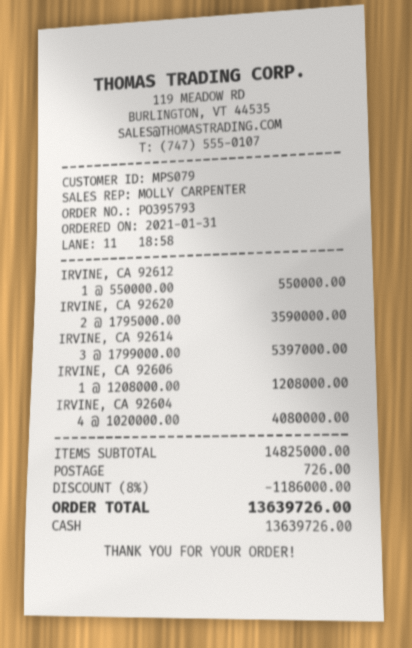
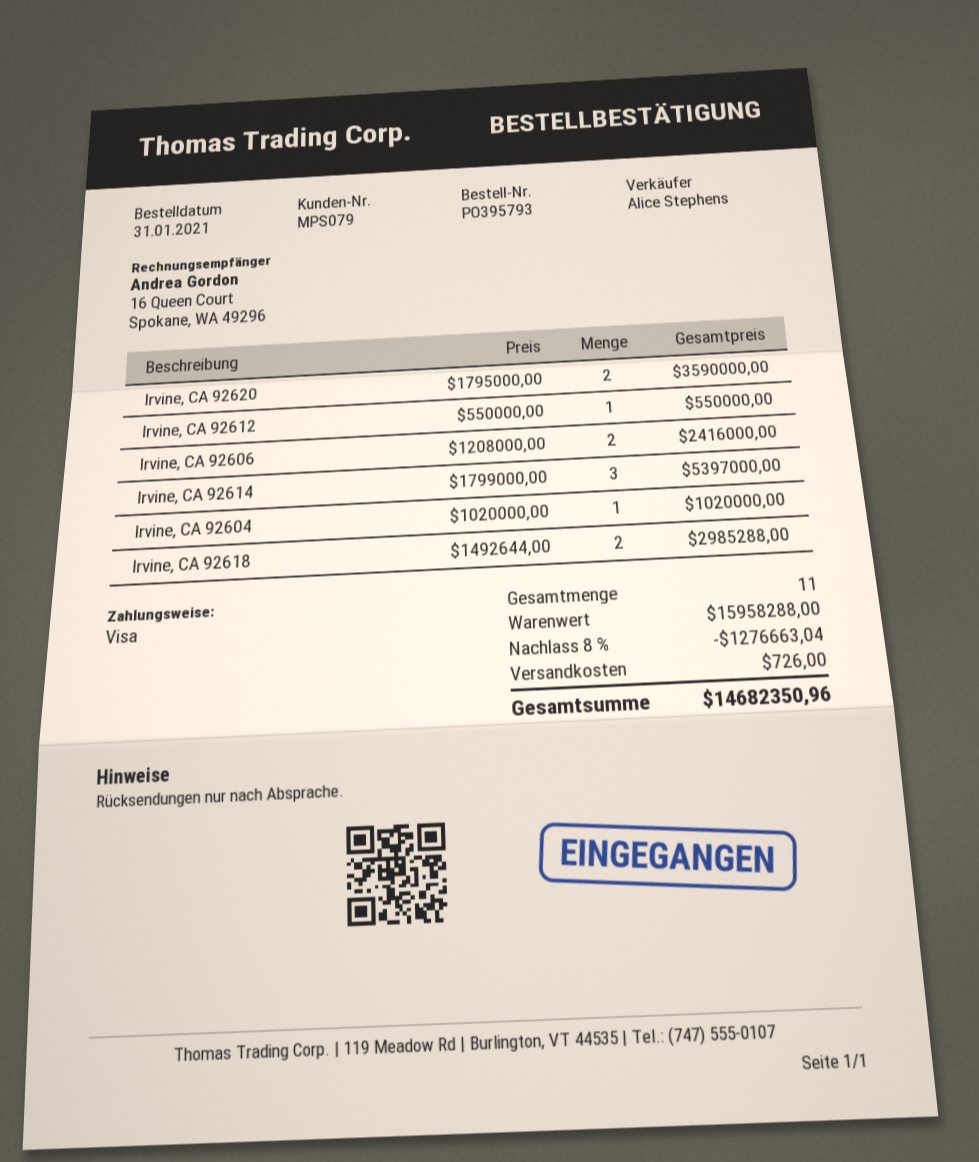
sales rep: MOLLY CARPENTER -> Alice Stephens
payment method: cash -> Visa
IRVINE, CA 92606: 1 x 1208000.00 = 1208000.00 -> 2 x 1208000.00 = 2416000.00
IRVINE, CA 92604: 4 x 1020000.00 = 4080000.00 -> 1 x 1020000.00 = 1020000.00
Irvine, CA 92618: none -> 2 x 1492644.00 = 2985288.00
subtotal: 14825000.00 -> 15958288.00
discount: 8% = 1186000.00 -> 8% = 1276663.04
total: 13639726.00 -> 14682350.96

